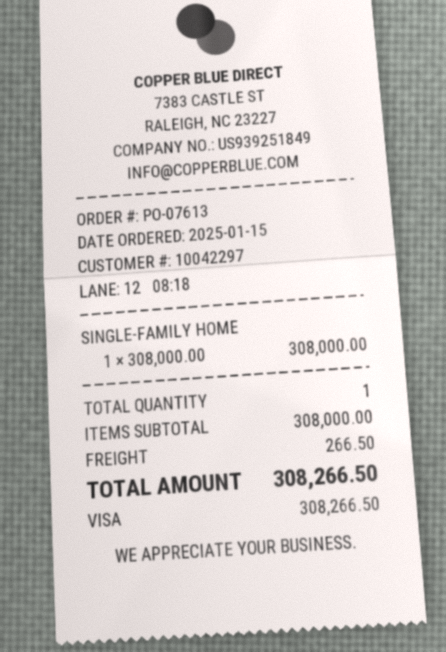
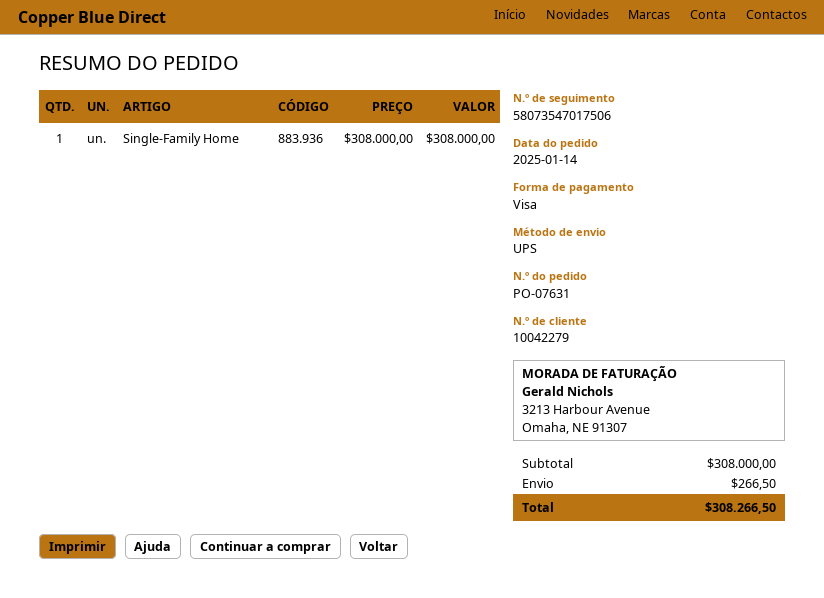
order number: PO-07613 -> PO-07631
order date: 2025-01-15 -> 2025-01-14
customer number: 10042297 -> 10042279

